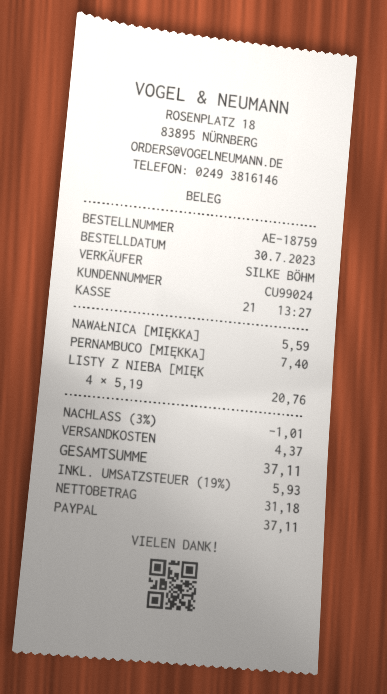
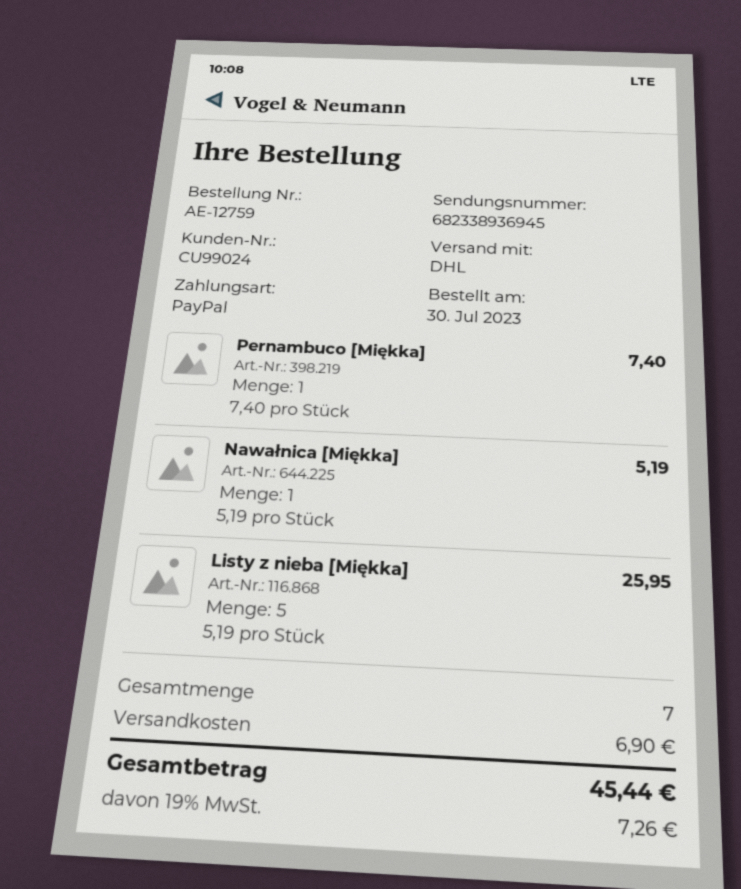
order number: AE-18759 -> AE-12759
NAWAŁNICA [MIĘKKA]: 1 x 5.59 = 5.59 -> 1 x 5.19 = 5.19
LISTY Z NIEBA [MIĘK: 4 x 5.19 = 20.76 -> 5 x 5.19 = 25.95
discount: 3% = 1.01 -> none
shipping: 4.37 -> 6.90
tax: 19% = 5.93 -> 19% = 7.26
total: 37.11 -> 45.44

